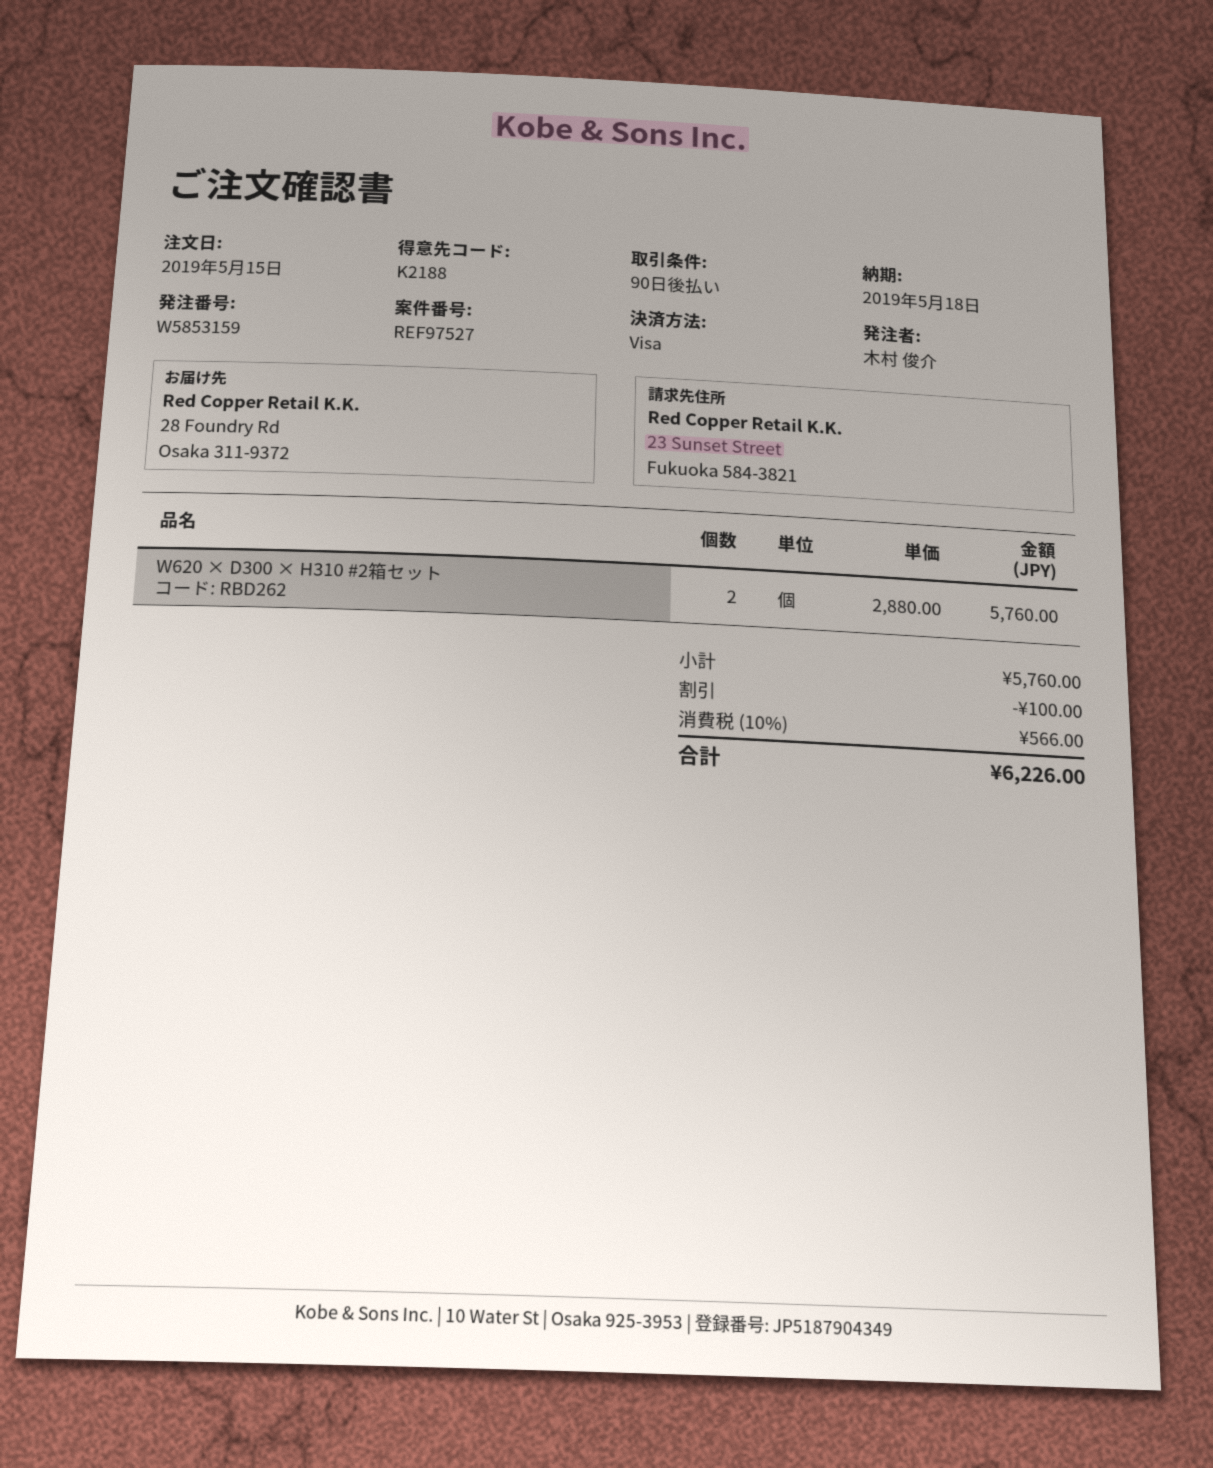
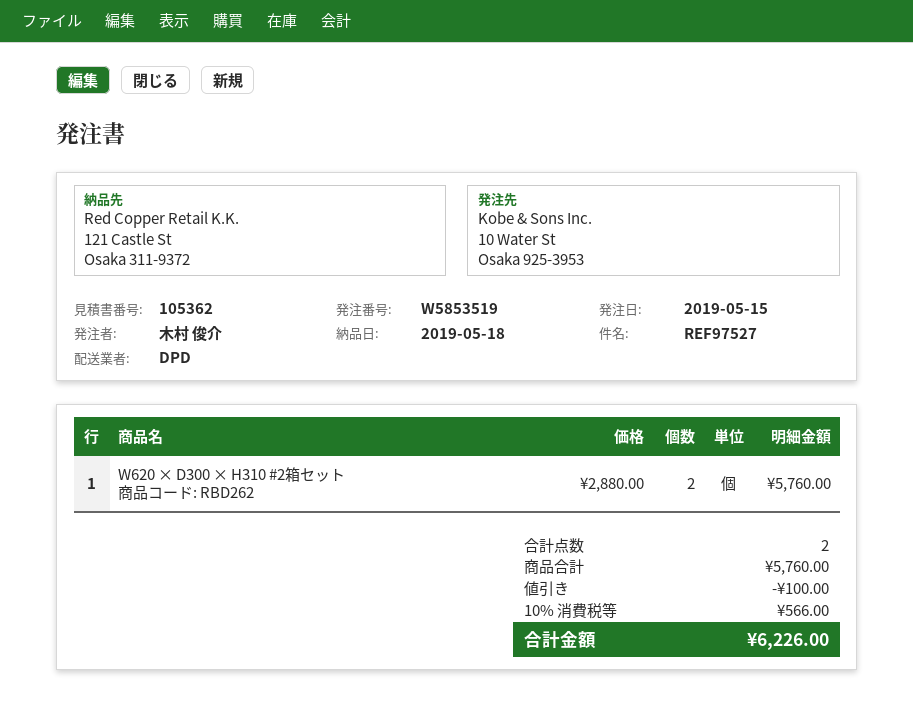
order number: W5853159 -> W5853519
ship to: 28 Foundry Rd, Osaka 311-9372 -> 121 Castle St, Osaka 311-9372

